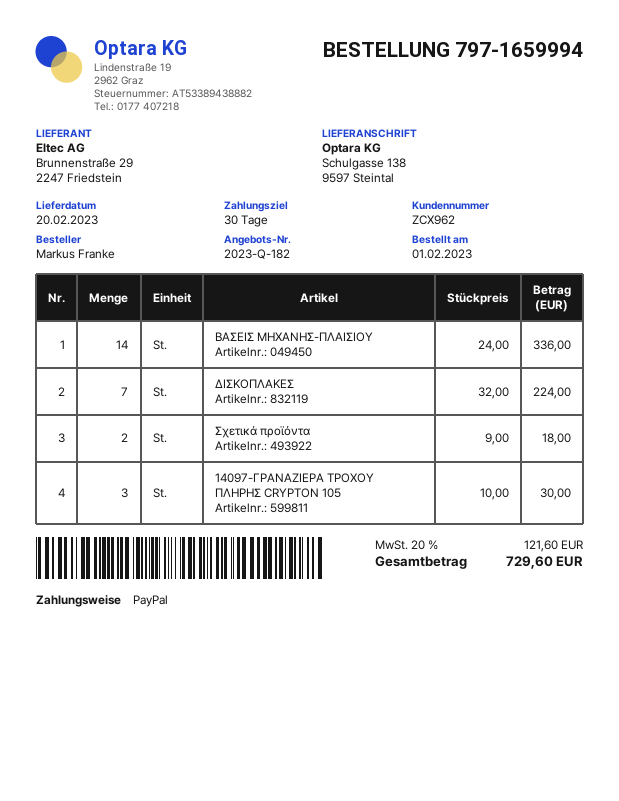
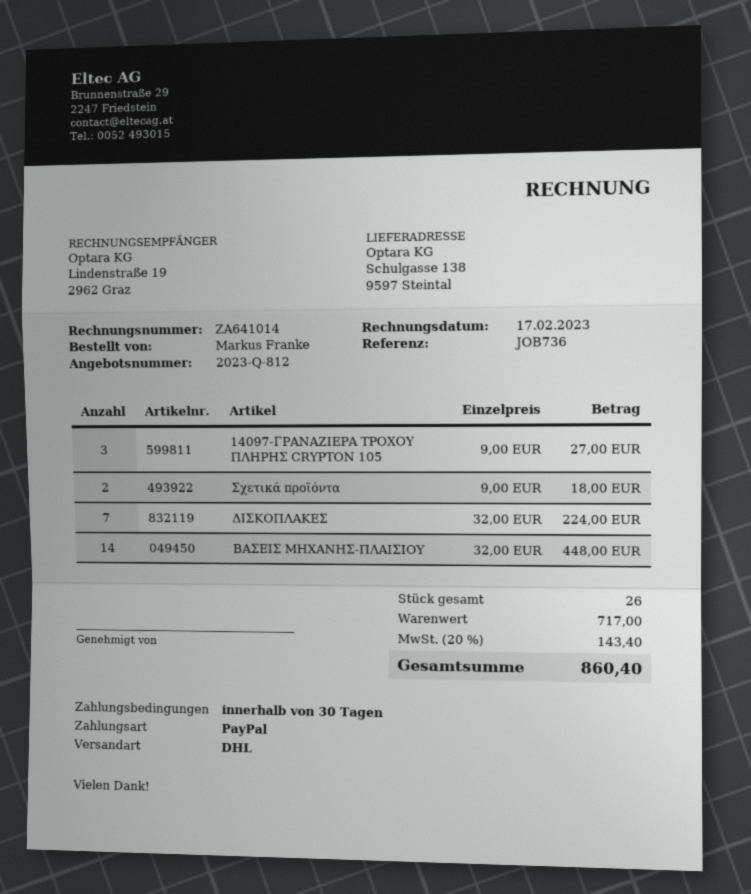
quote number: 2023-Q-182 -> 2023-Q-812
ΒΑΣΕΙΣ ΜΗΧΑΝΗΣ-ΠΛΑΙΣΙΟΥ: 14 x 24.00 = 336.00 -> 14 x 32.00 = 448.00
14097-ΓΡΑΝΑΖΙΕΡΑ ΤΡΟΧΟΥ ΠΛΗΡΗΣ CRYPTON 105: 3 x 10.00 = 30.00 -> 3 x 9.00 = 27.00
tax: 20% = 121.60 -> 20% = 143.40
total: 729.60 -> 860.40

